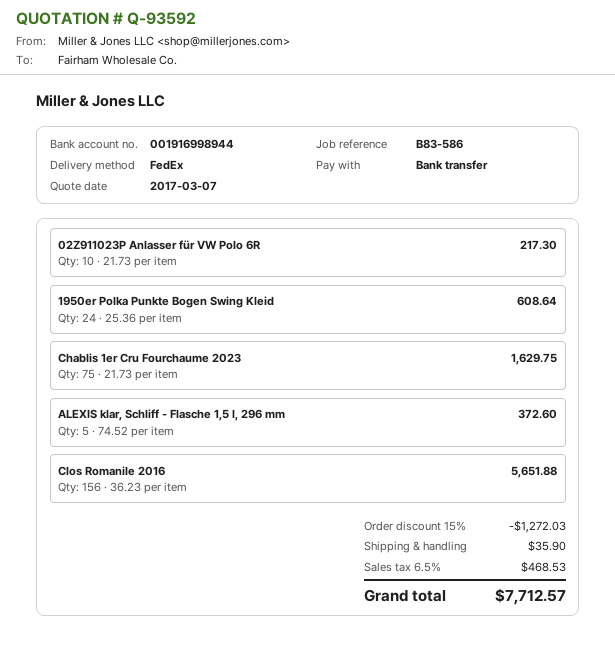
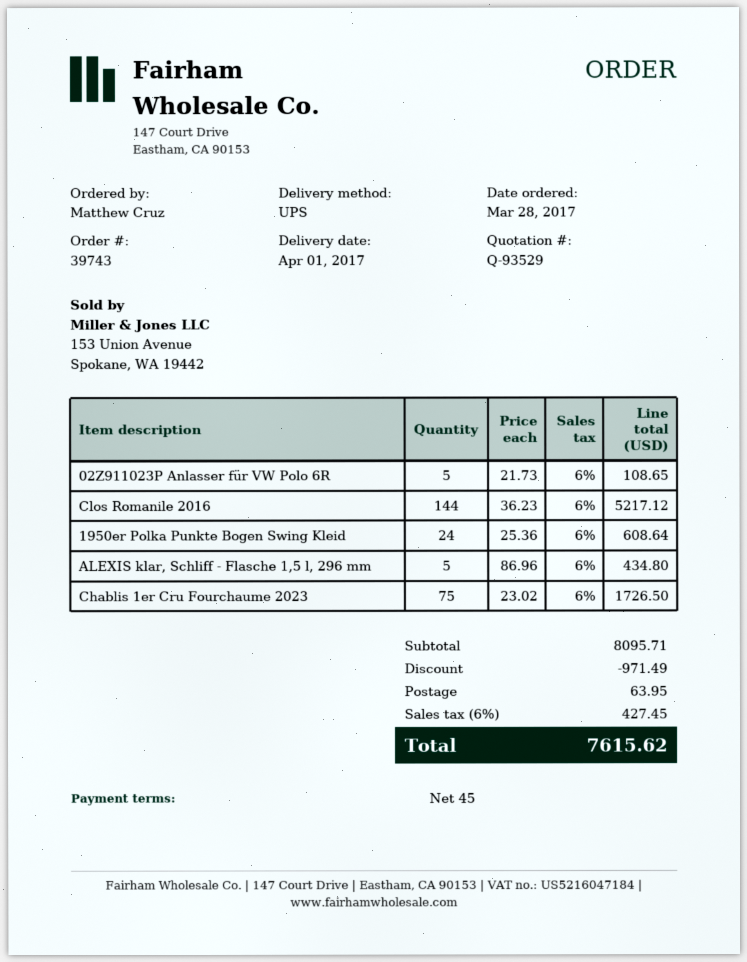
quote number: Q-93592 -> Q-93529
shipping method: FedEx -> UPS
02Z911023P Anlasser für VW Polo 6R: 10 x 21.73 = 217.30 -> 5 x 21.73 = 108.65
Chablis 1er Cru Fourchaume 2023: 75 x 21.73 = 1629.75 -> 75 x 23.02 = 1726.50
ALEXIS klar, Schliff - Flasche 1,5 l, 296 mm: 5 x 74.52 = 372.60 -> 5 x 86.96 = 434.80
Clos Romanile 2016: 156 x 36.23 = 5651.88 -> 144 x 36.23 = 5217.12
discount: 1272.03 -> 971.49
shipping: 35.90 -> 63.95
tax: 6.5% = 468.53 -> 6% = 427.45
total: 7712.57 -> 7615.62

